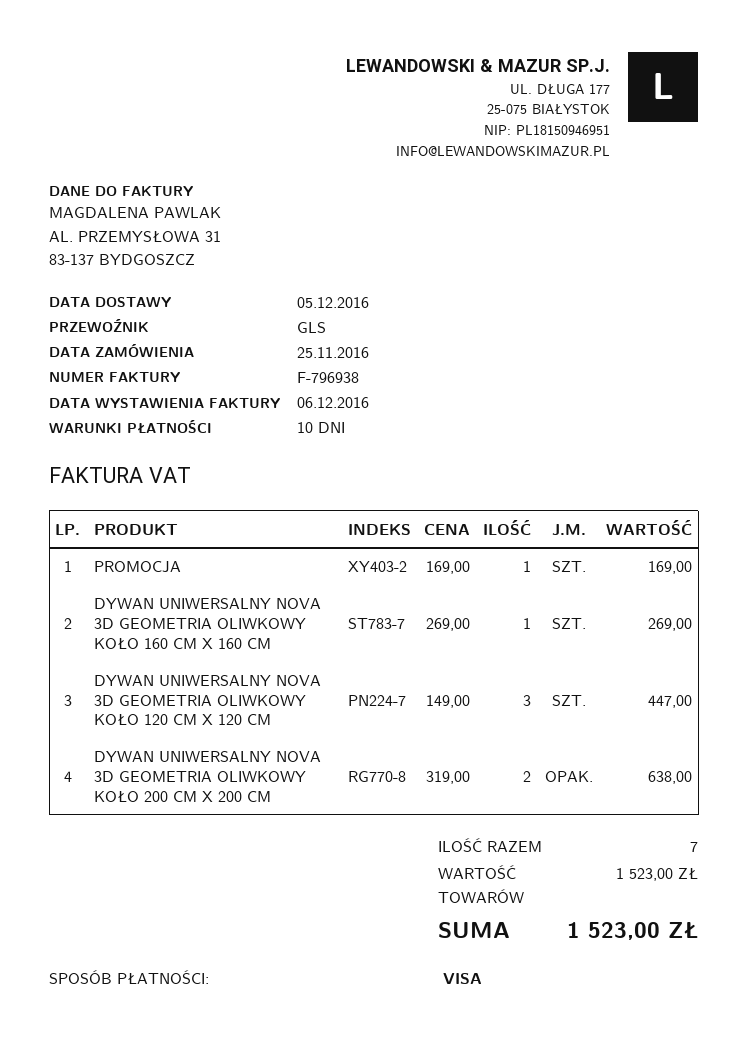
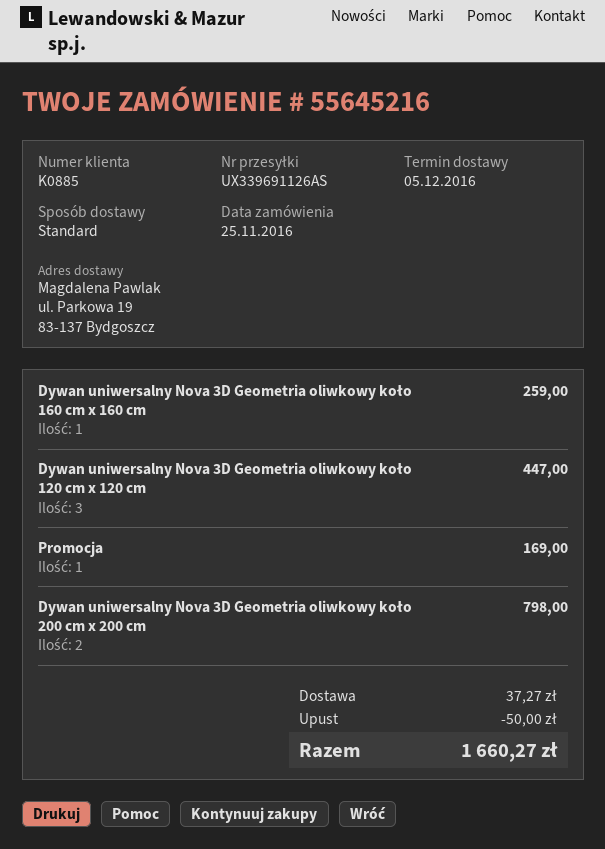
shipping method: GLS -> standard
DYWAN UNIWERSALNY NOVA 3D GEOMETRIA OLIWKOWY KOŁO 160 CM X 160 CM: 1 for 269.00 -> 1 for 259.00
DYWAN UNIWERSALNY NOVA 3D GEOMETRIA OLIWKOWY KOŁO 200 CM X 200 CM: 2 for 638.00 -> 2 for 798.00
discount: none -> 50.00
shipping: none -> 37.27
total: 1523.00 -> 1660.27

